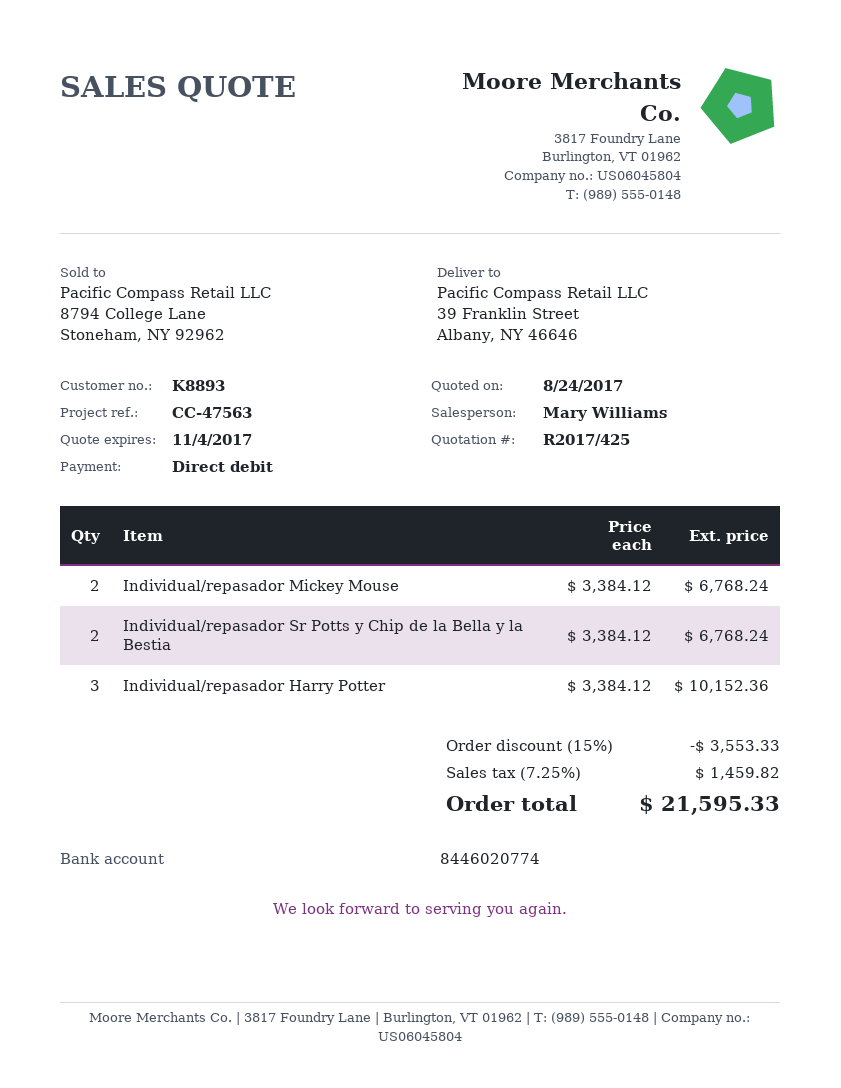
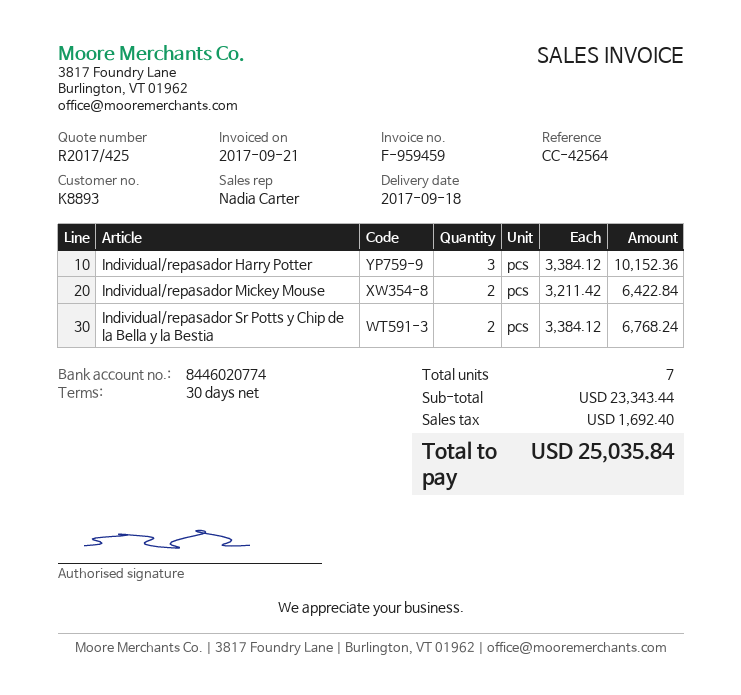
reference: CC-47563 -> CC-42564
sales rep: Mary Williams -> Nadia Carter
Individual/repasador Mickey Mouse: 2 x 3384.12 = 6768.24 -> 2 x 3211.42 = 6422.84
discount: 15% = 3553.33 -> none
tax: 1459.82 -> 1692.40
total: 21595.33 -> 25035.84

